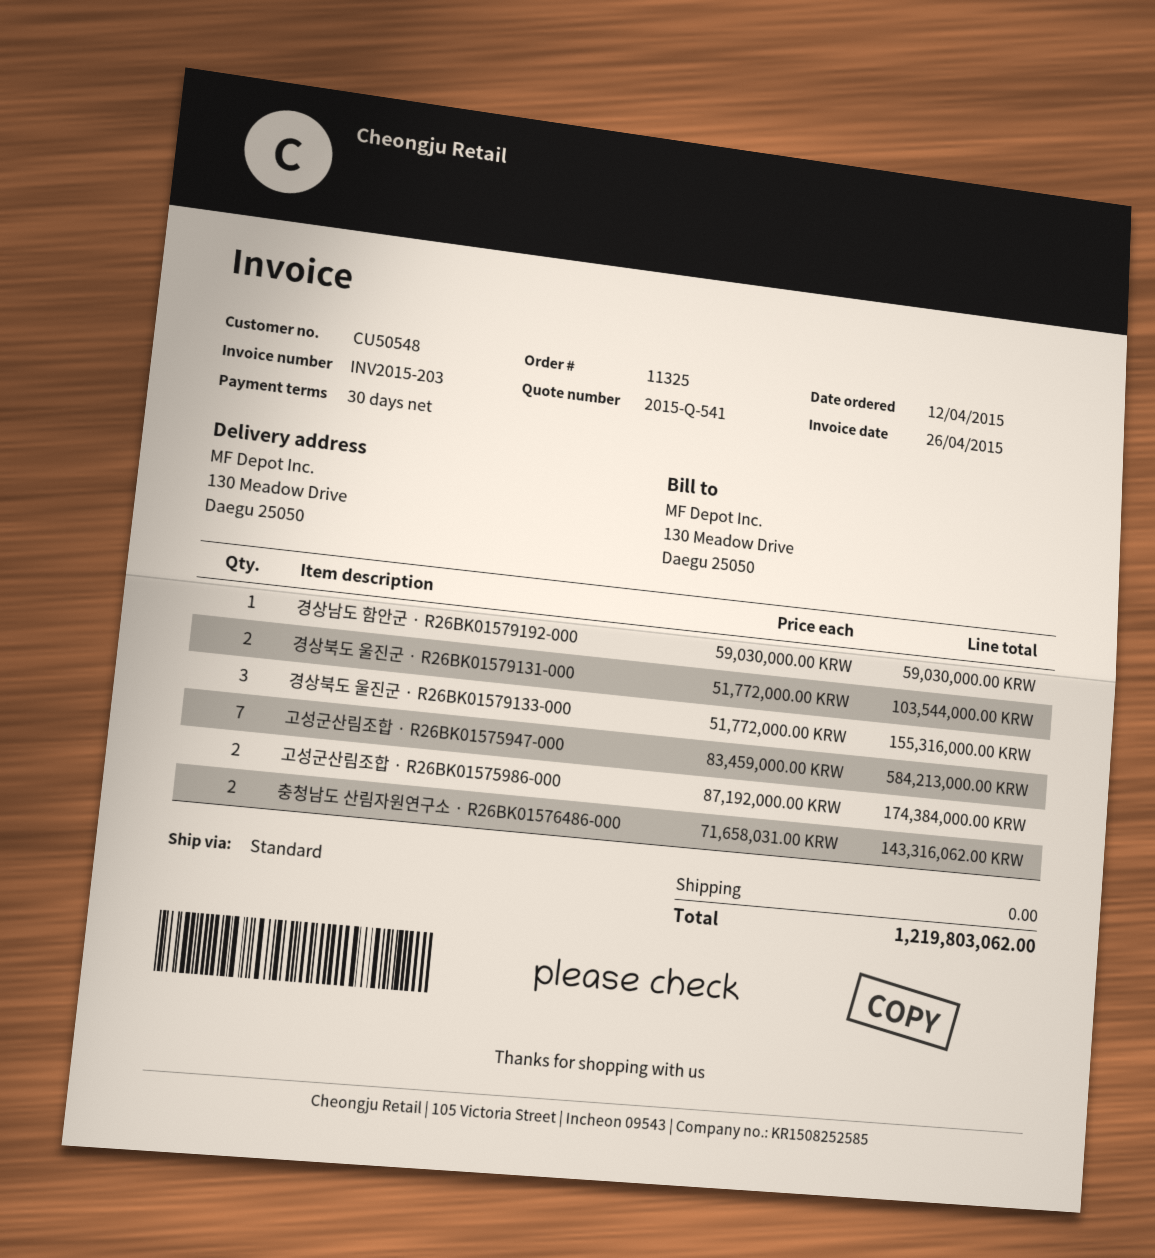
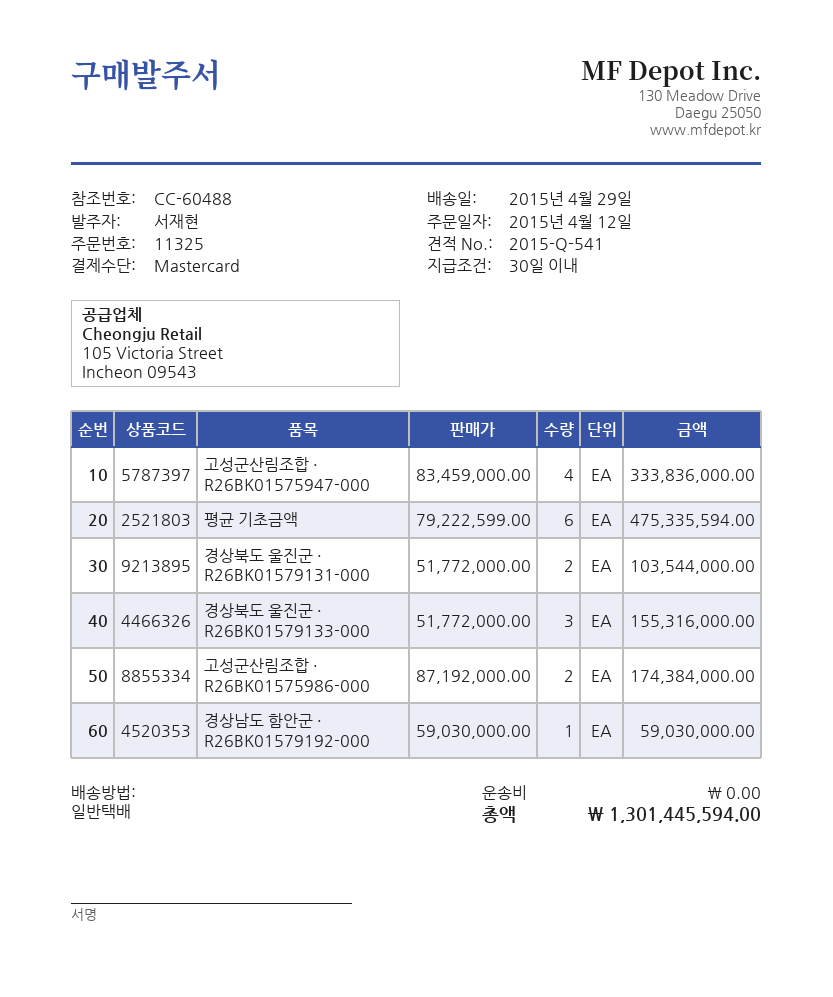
고성군산림조합 · R26BK01575947-000: 7 x 83459000.00 = 584213000.00 -> 4 x 83459000.00 = 333836000.00
충청남도 산림자원연구소 · R26BK01576486-000: 2 x 71658031.00 = 143316062.00 -> none
평균 기초금액: none -> 6 x 79222599.00 = 475335594.00
total: 1219803062.00 -> 1301445594.00

